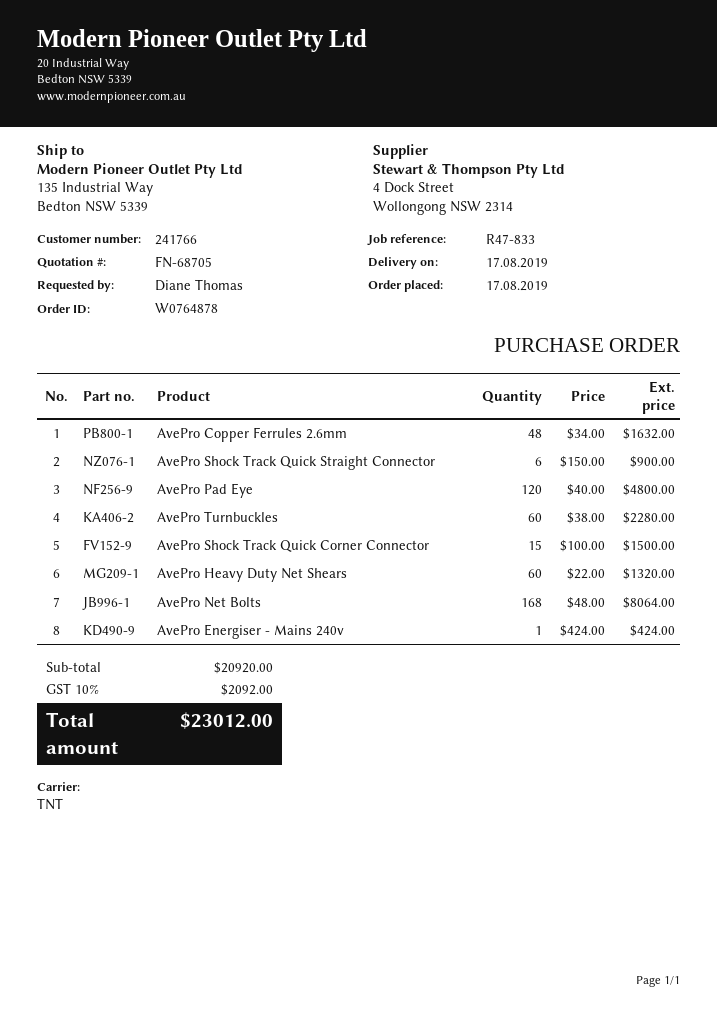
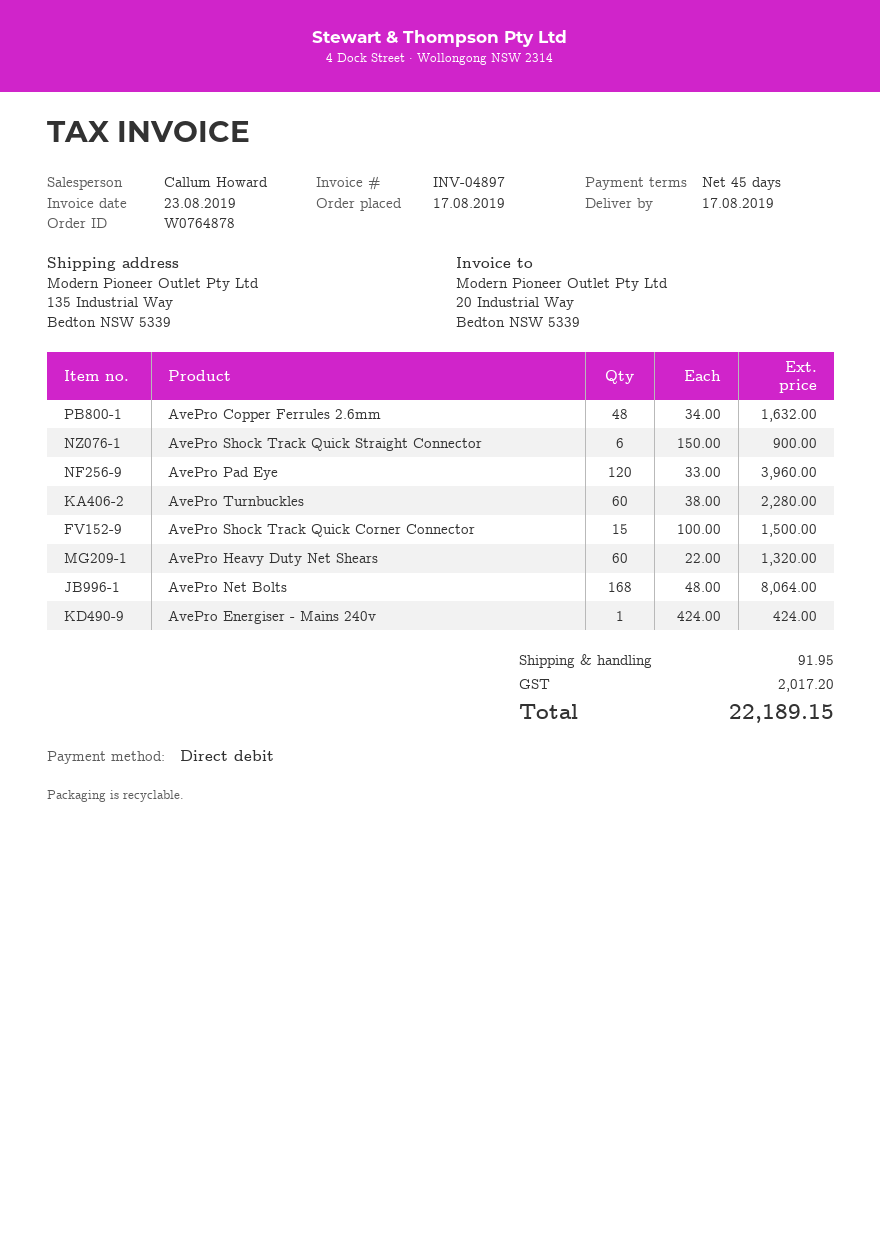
AvePro Pad Eye: 120 x 40.00 = 4800.00 -> 120 x 33.00 = 3960.00
shipping: none -> 91.95
tax: 2092.00 -> 2017.20
total: 23012.00 -> 22189.15

